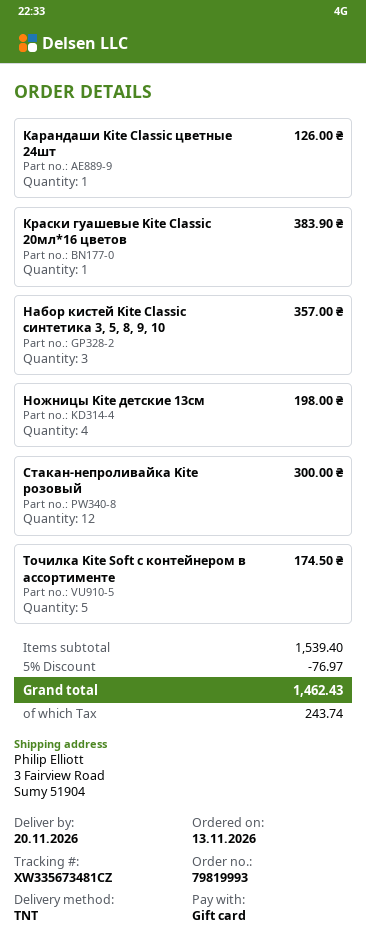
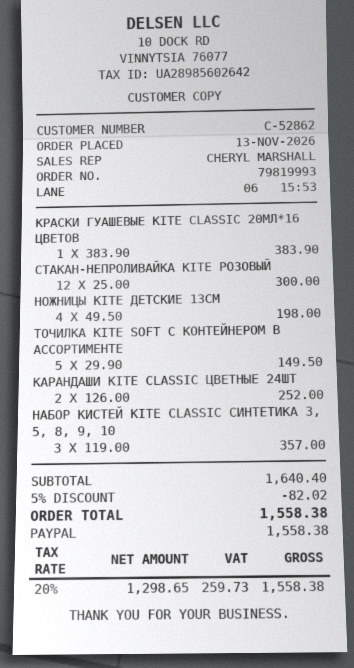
payment method: gift card -> PayPal
Карандаши Kite Classic цветные 24шт: 1 for 126.00 -> 2 for 252.00
Точилка Kite Soft с контейнером в ассортименте: 5 for 174.50 -> 5 for 149.50
subtotal: 1539.40 -> 1640.40
discount: 5% = 76.97 -> 5% = 82.02
tax: 243.74 -> 259.73
total: 1462.43 -> 1558.38

